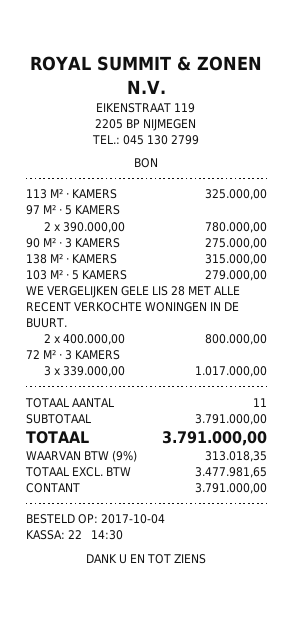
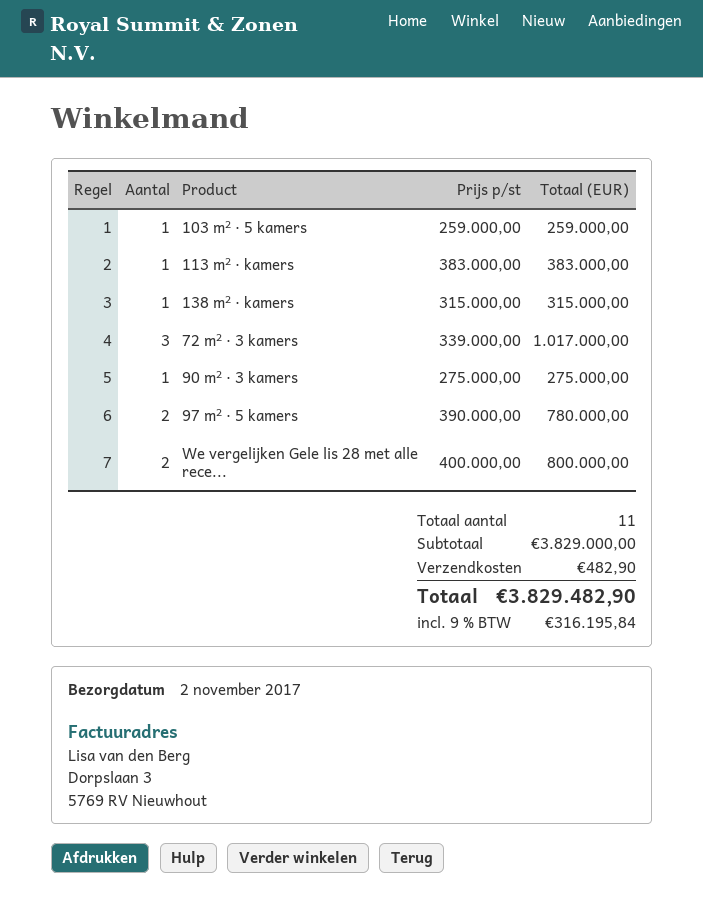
113 M² · KAMERS: 1 x 325000.00 = 325000.00 -> 1 x 383000.00 = 383000.00
103 M² · 5 KAMERS: 1 x 279000.00 = 279000.00 -> 1 x 259000.00 = 259000.00
subtotal: 3791000.00 -> 3829000.00
shipping: none -> 482.90
tax: 9% = 313018.35 -> 9% = 316195.84
total: 3791000.00 -> 3829482.90

